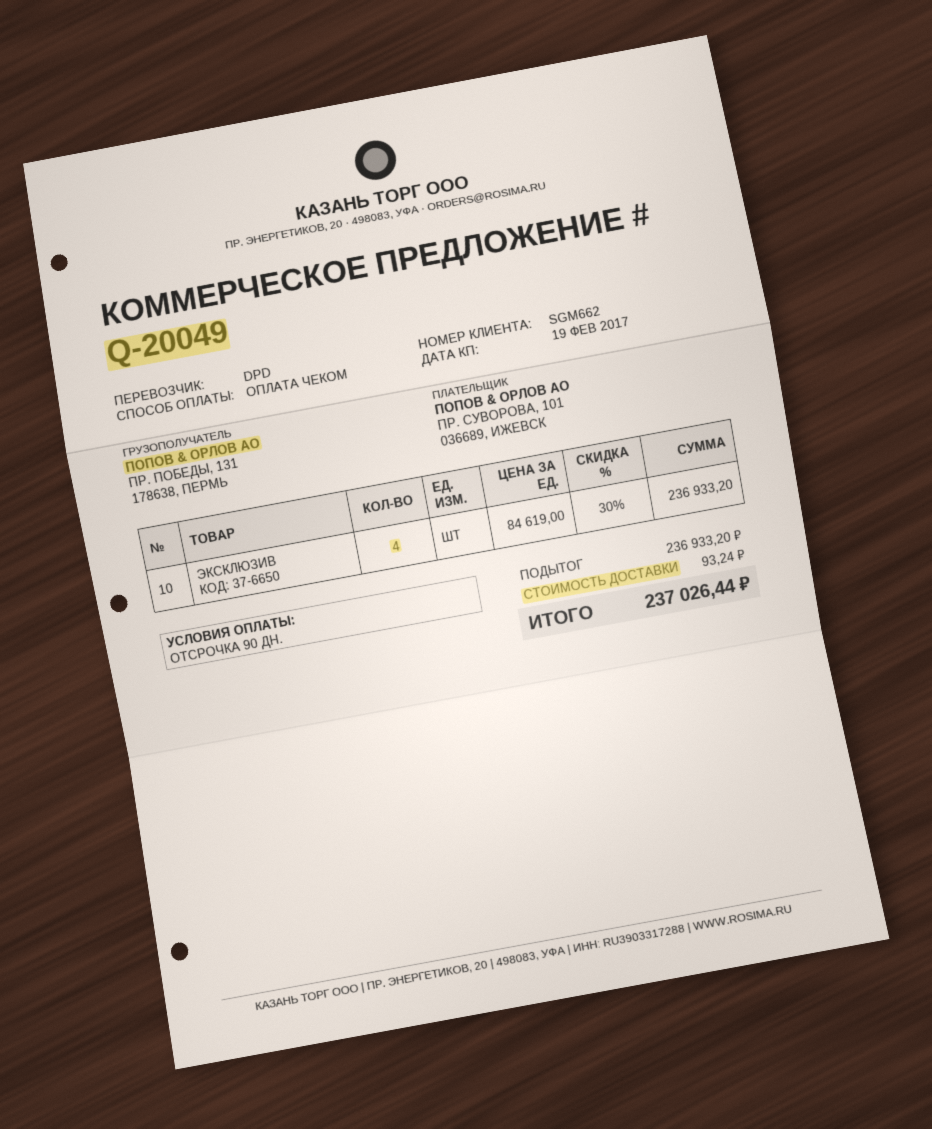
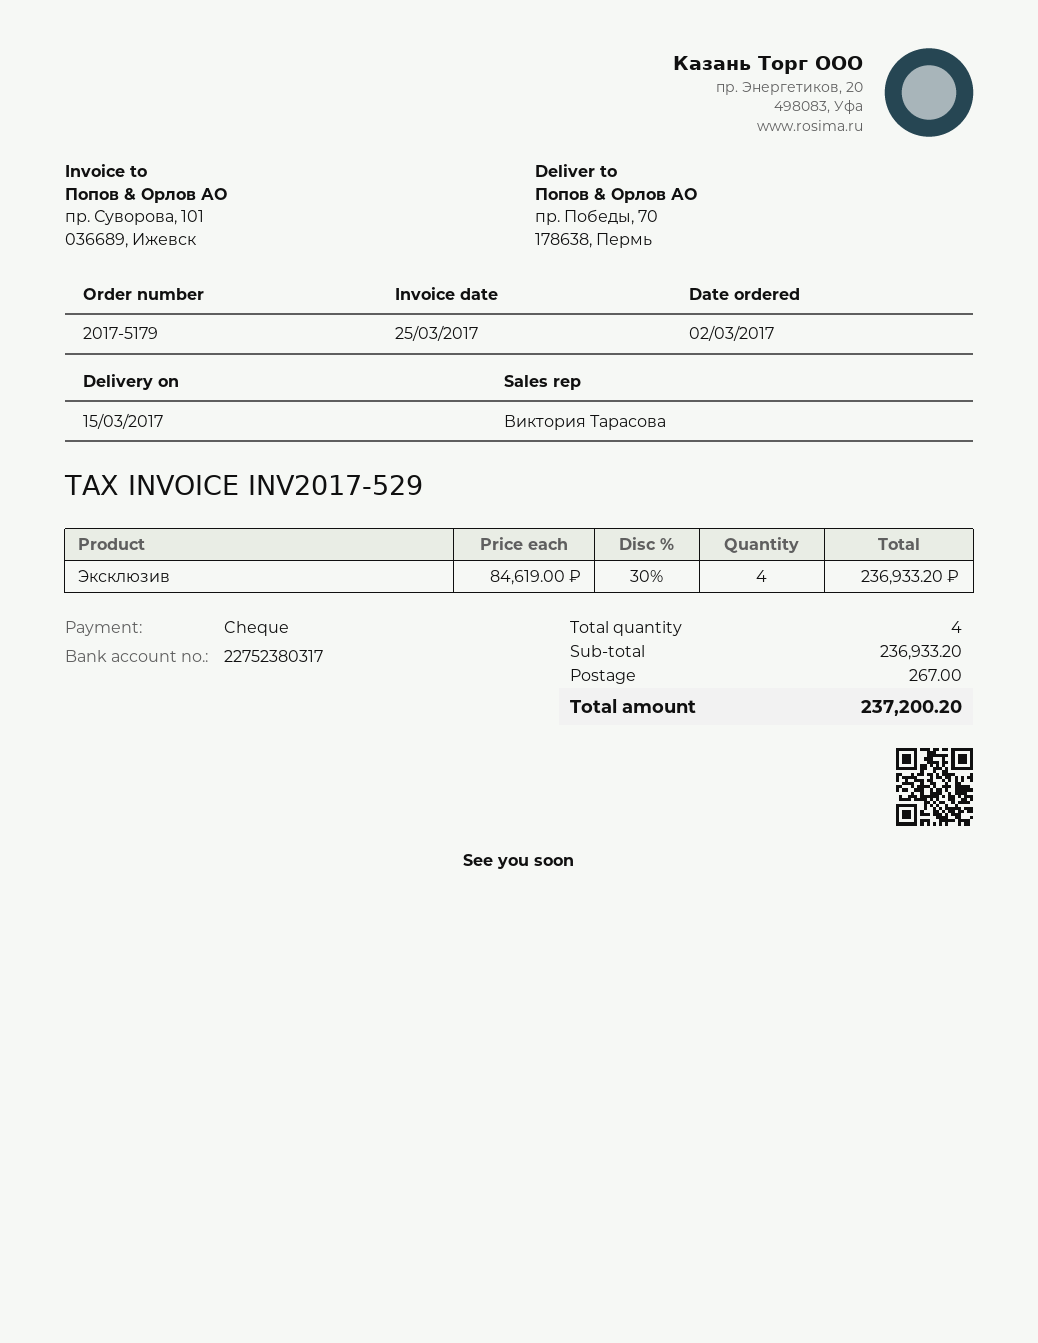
ship to: ПР. ПОБЕДЫ, 131, 178638, ПЕРМЬ -> пр. Победы, 70, 178638, Пермь
shipping: 93.24 -> 267.00
total: 237026.44 -> 237200.20

